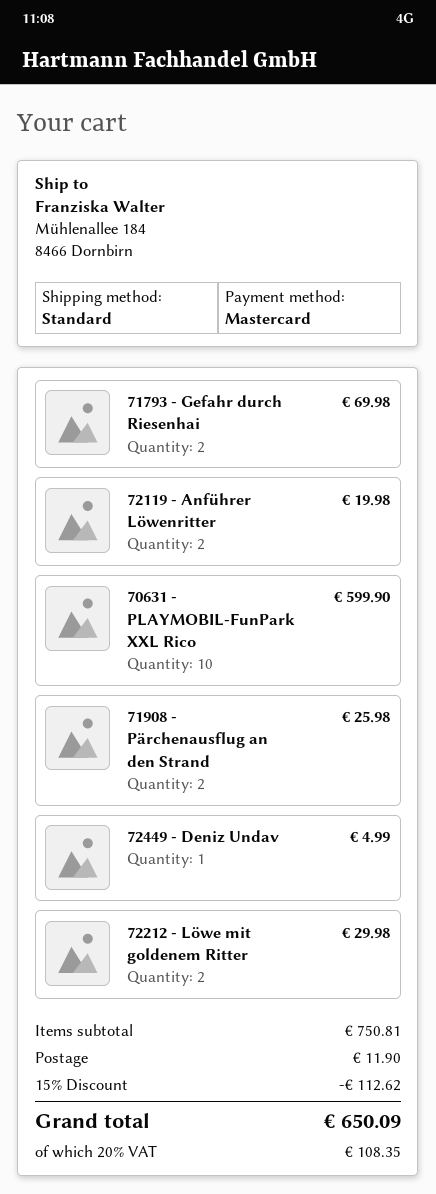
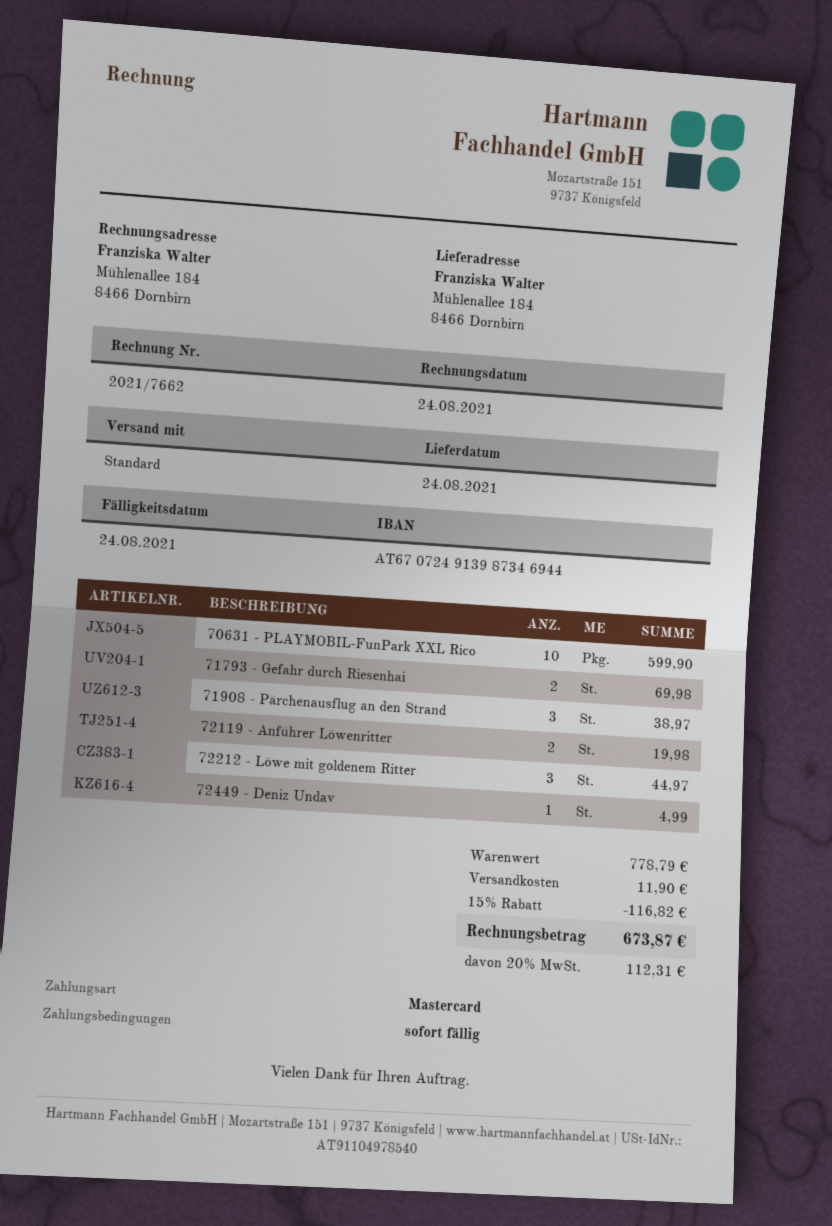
71908 - Pärchenausflug an den Strand: 2 for 25.98 -> 3 for 38.97
72212 - Löwe mit goldenem Ritter: 2 for 29.98 -> 3 for 44.97
subtotal: 750.81 -> 778.79
discount: 15% = 112.62 -> 15% = 116.82
tax: 20% = 108.35 -> 20% = 112.31
total: 650.09 -> 673.87

